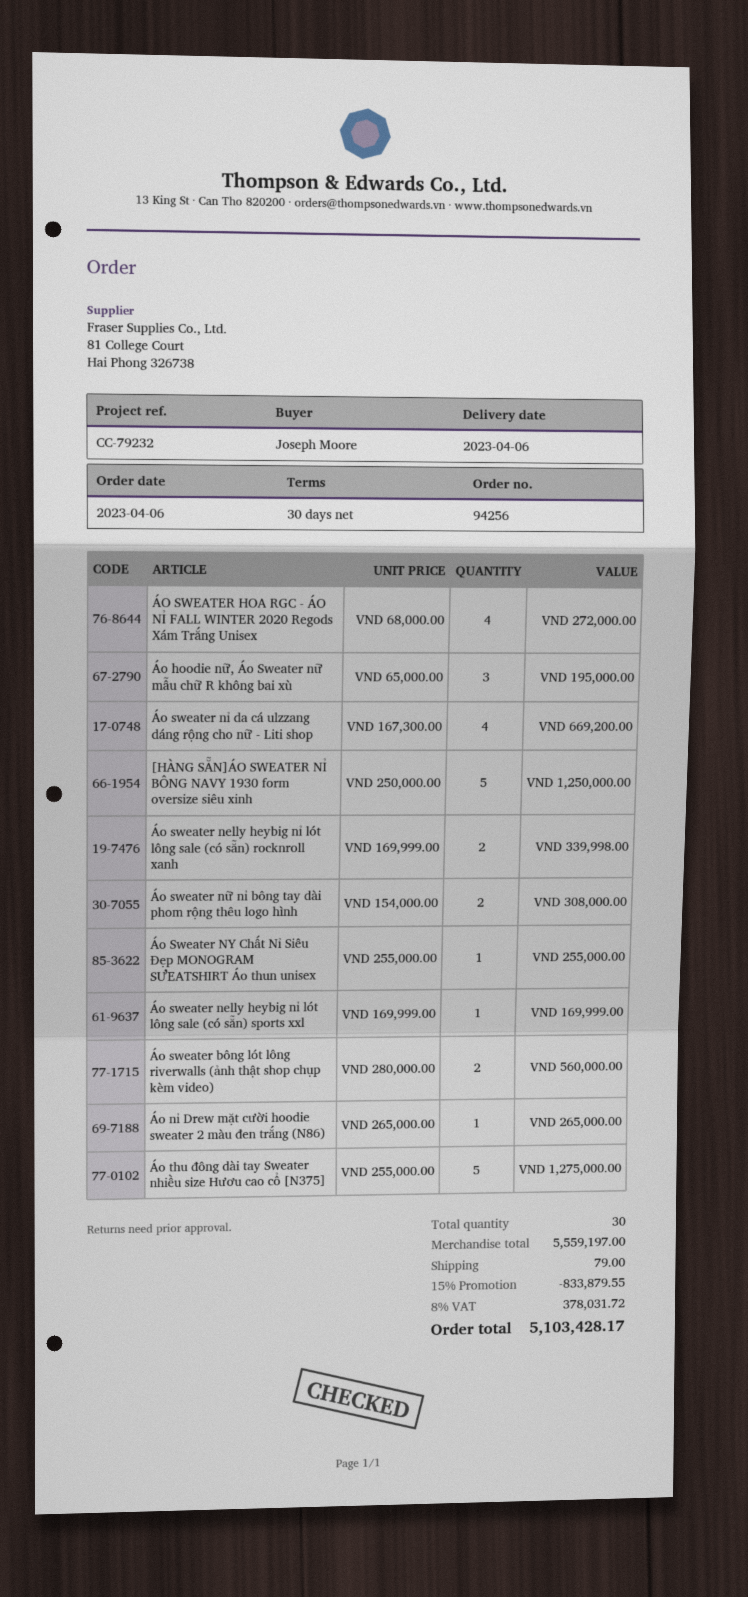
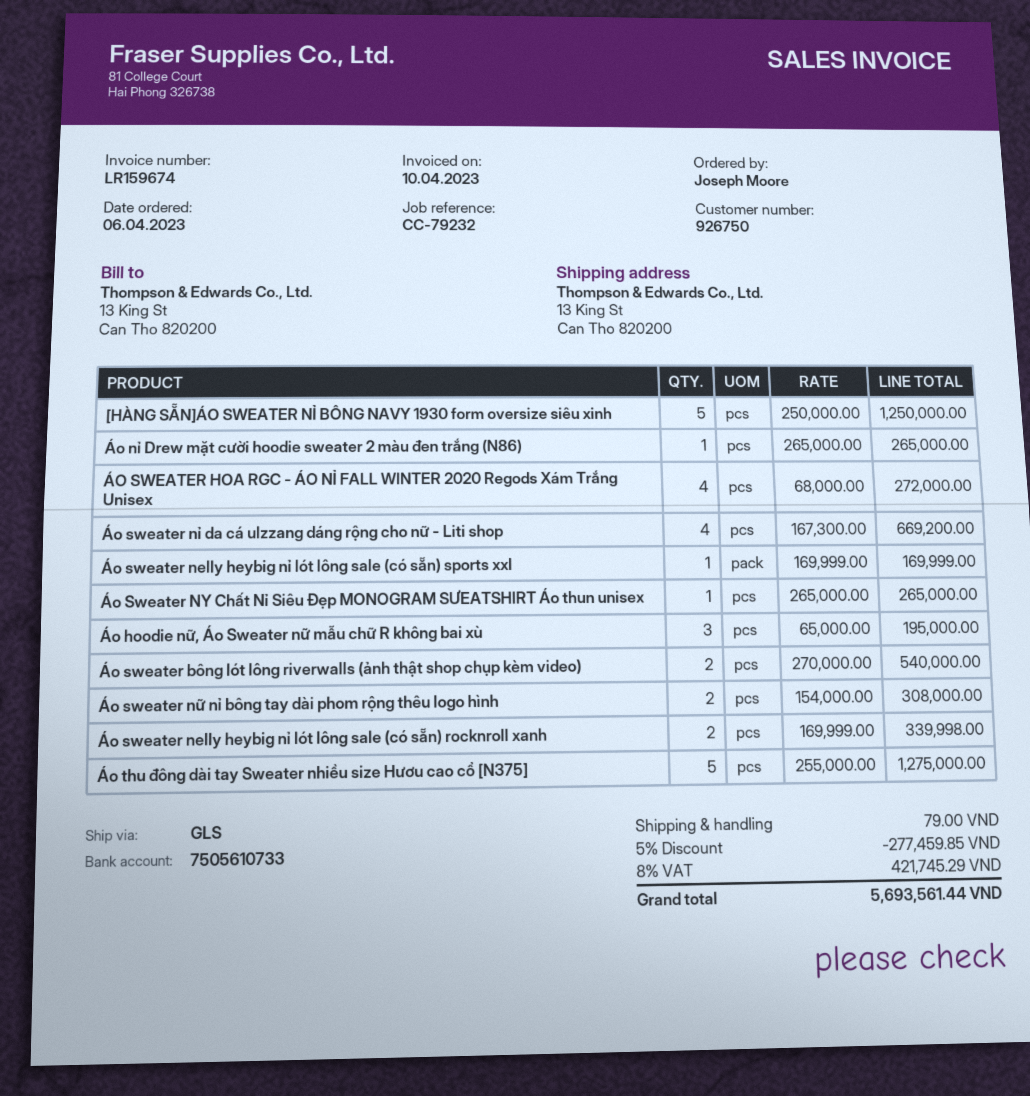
Áo Sweater NY Chất Nỉ Siêu Đẹp MONOGRAM SƯEATSHIRT Áo thun unisex: 1 x 255000.00 = 255000.00 -> 1 x 265000.00 = 265000.00
Áo sweater bông lót lông riverwalls (ảnh thật shop chụp kèm video): 2 x 280000.00 = 560000.00 -> 2 x 270000.00 = 540000.00
discount: 15% = 833879.55 -> 5% = 277459.85
tax: 8% = 378031.72 -> 8% = 421745.29
total: 5103428.17 -> 5693561.44

